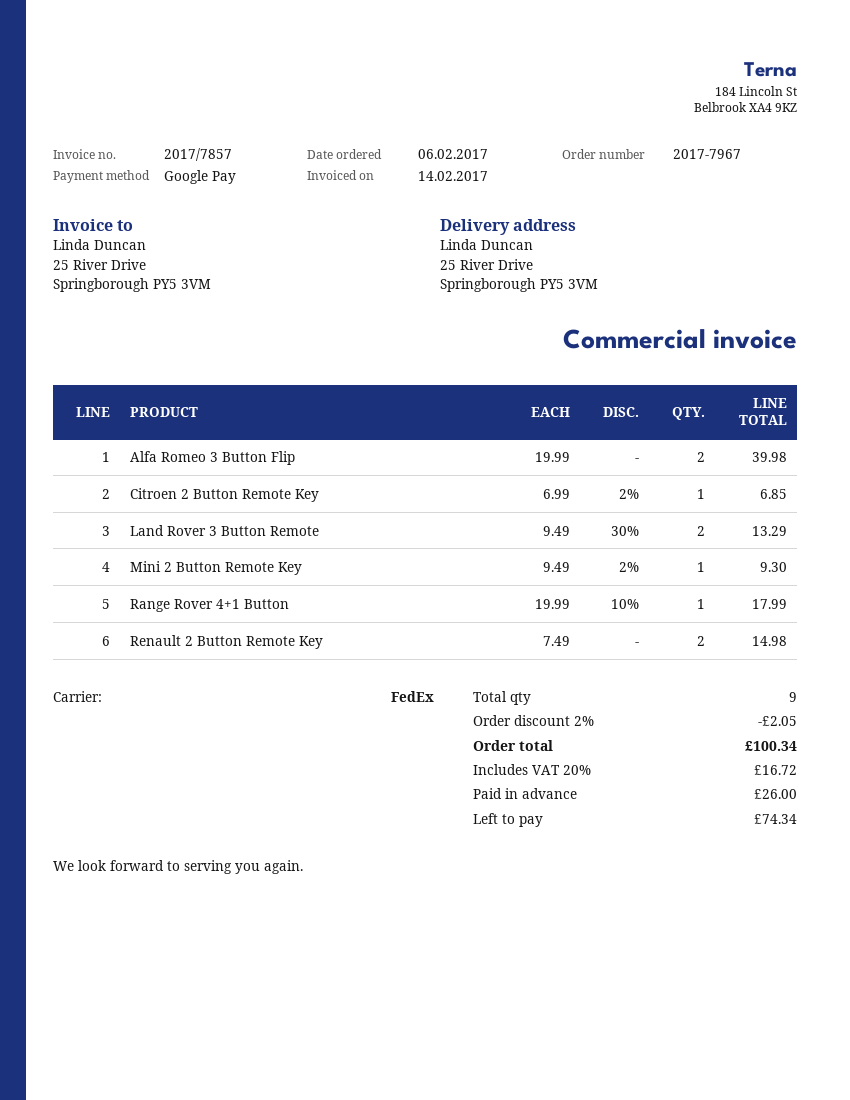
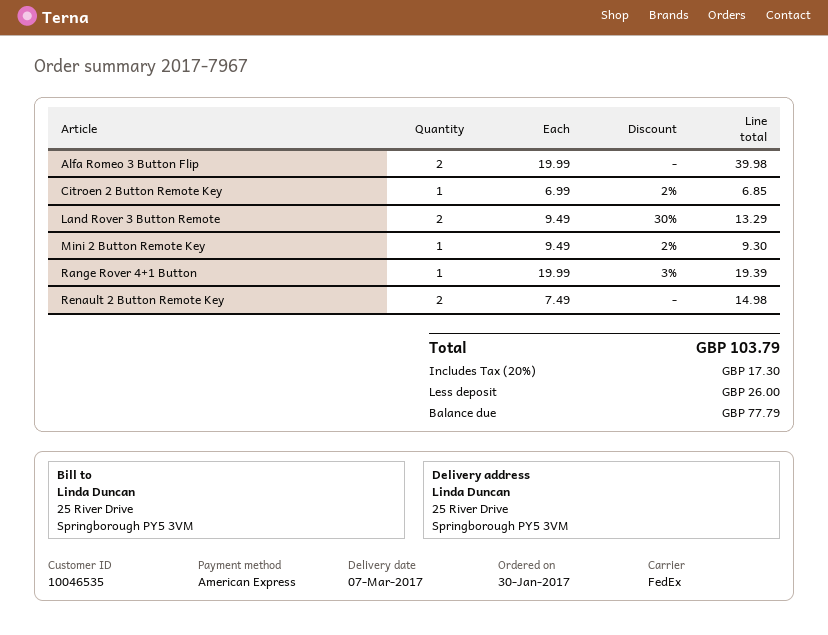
order date: 2017-02-06 -> 2017-01-30
payment method: Google Pay -> American Express
Range Rover 4+1 Button: 1 x 19.99 - 10% = 17.99 -> 1 x 19.99 - 3% = 19.39
discount: 2% = 2.05 -> none
tax: 20% = 16.72 -> 20% = 17.30
total: 100.34 -> 103.79
balance: 74.34 -> 77.79

